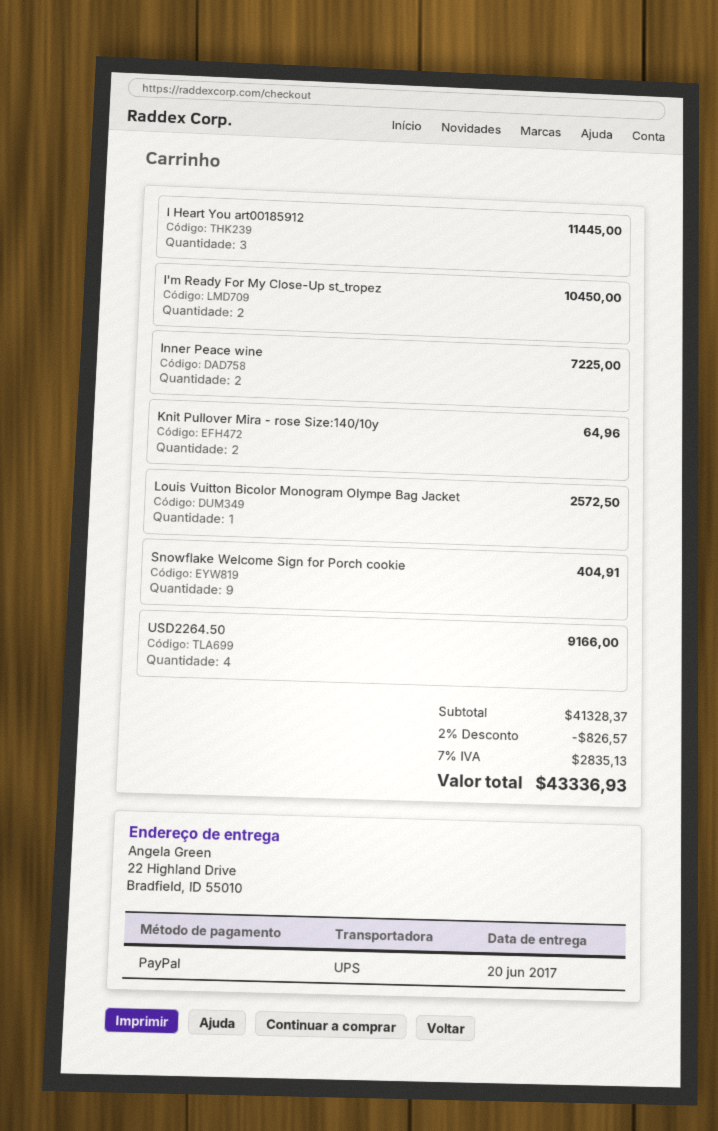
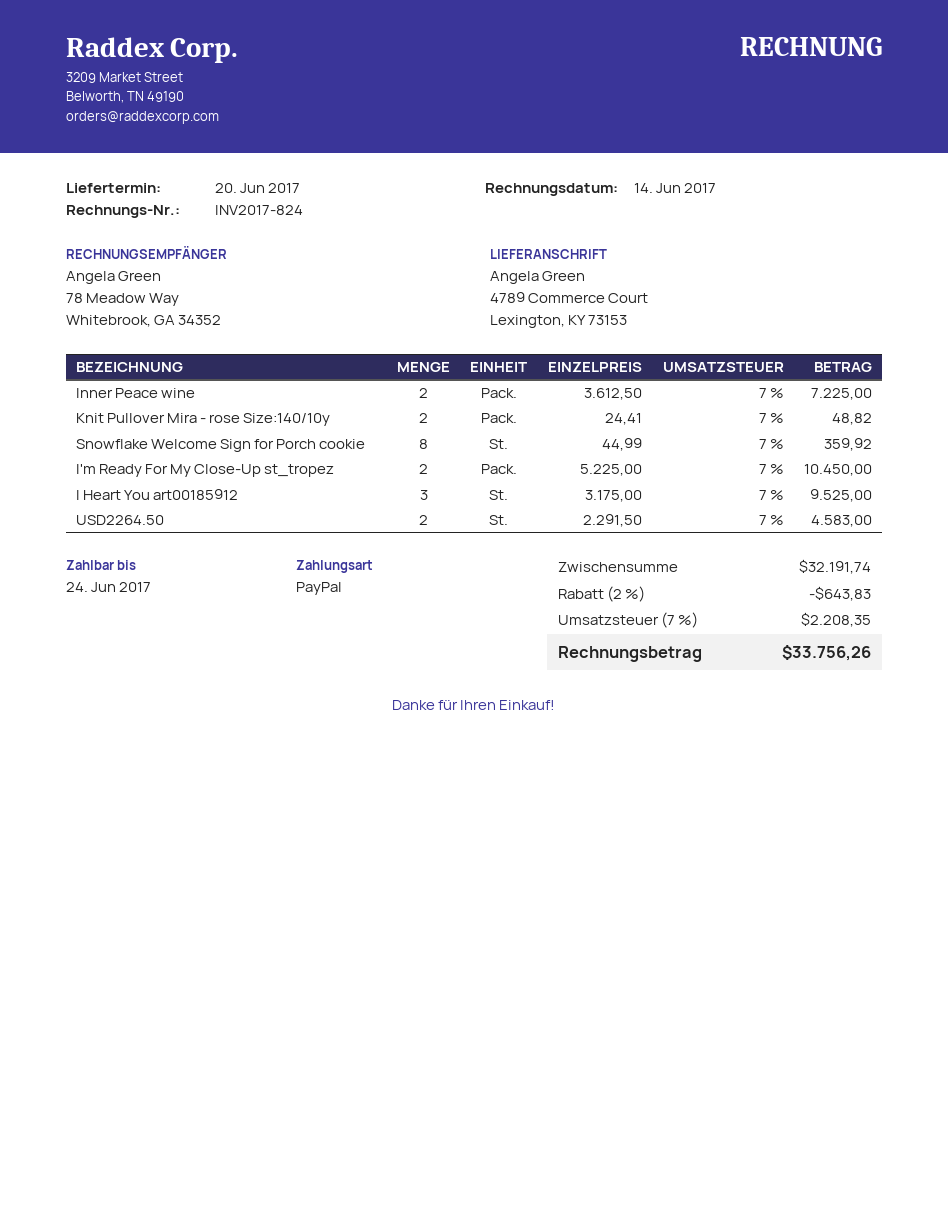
ship to: 22 Highland Drive, Bradfield, ID 55010 -> 4789 Commerce Court, Lexington, KY 73153
I Heart You art00185912: 3 for 11445.00 -> 3 for 9525.00
Knit Pullover Mira - rose Size:140/10y: 2 for 64.96 -> 2 for 48.82
Louis Vuitton Bicolor Monogram Olympe Bag Jacket: 1 for 2572.50 -> none
Snowflake Welcome Sign for Porch cookie: 9 for 404.91 -> 8 for 359.92
USD2264.50: 4 for 9166.00 -> 2 for 4583.00
subtotal: 41328.37 -> 32191.74
discount: 2% = 826.57 -> 2% = 643.83
tax: 7% = 2835.13 -> 7% = 2208.35
total: 43336.93 -> 33756.26

